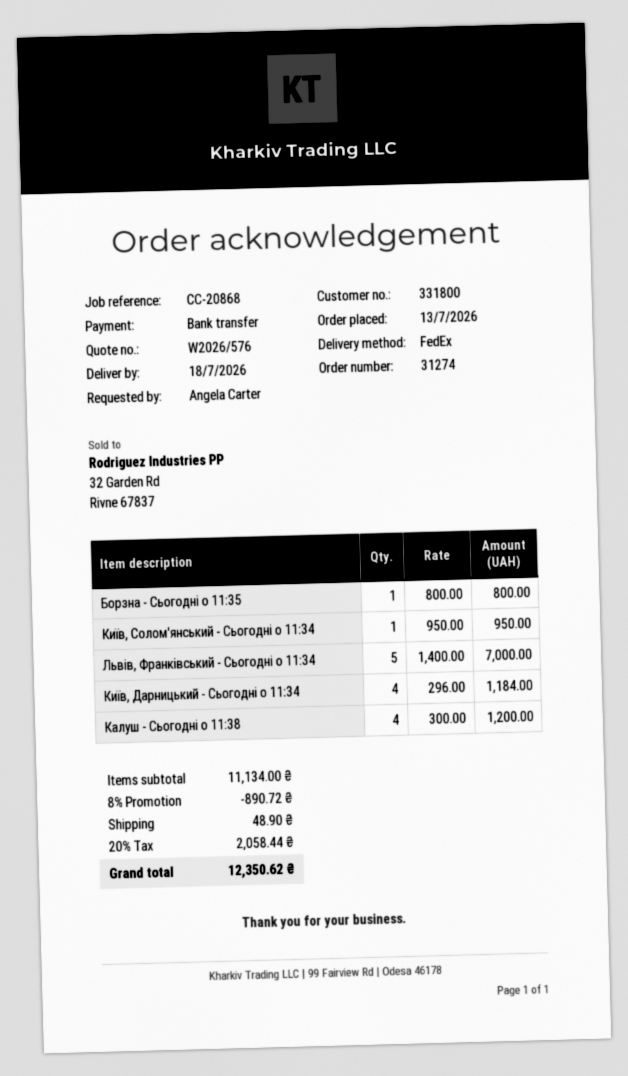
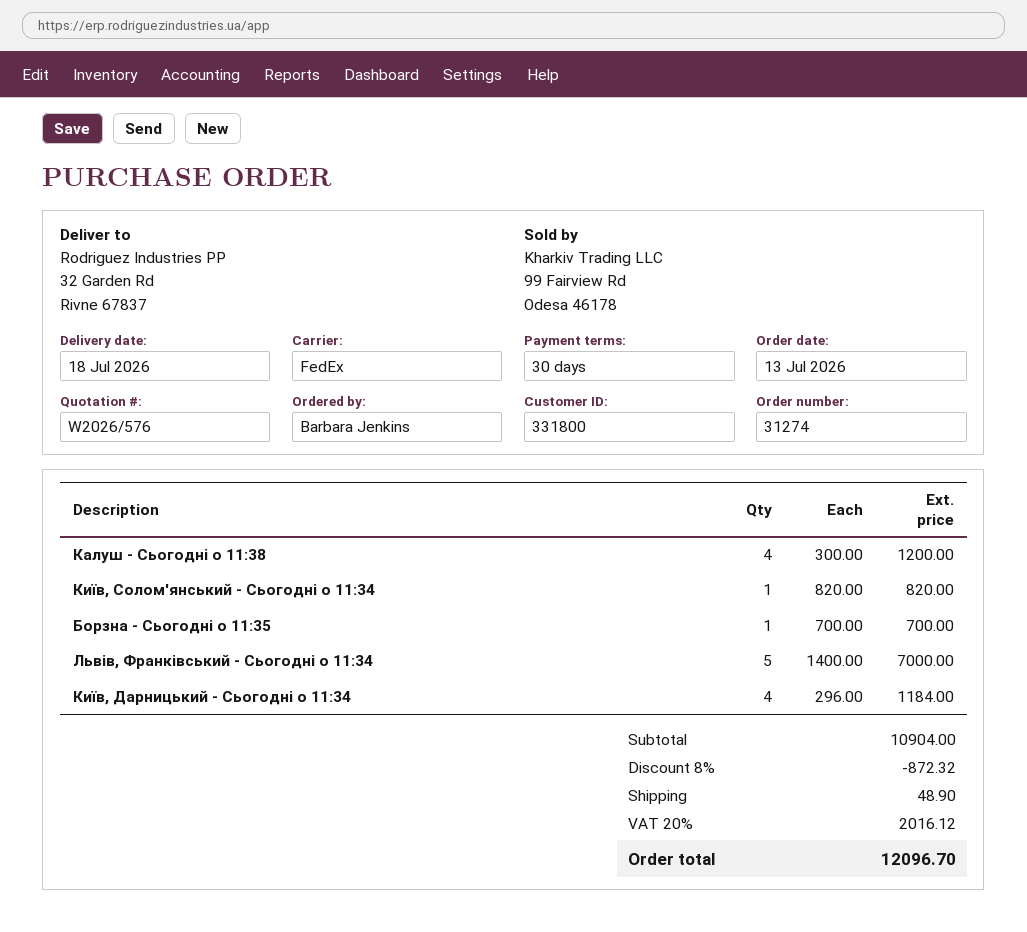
ordered by: Angela Carter -> Barbara Jenkins
Борзна - Сьогодні о 11:35: 1 x 800.00 = 800.00 -> 1 x 700.00 = 700.00
Київ, Солом'янський - Сьогодні о 11:34: 1 x 950.00 = 950.00 -> 1 x 820.00 = 820.00
subtotal: 11134.00 -> 10904.00
discount: 8% = 890.72 -> 8% = 872.32
tax: 20% = 2058.44 -> 20% = 2016.12
total: 12350.62 -> 12096.70

